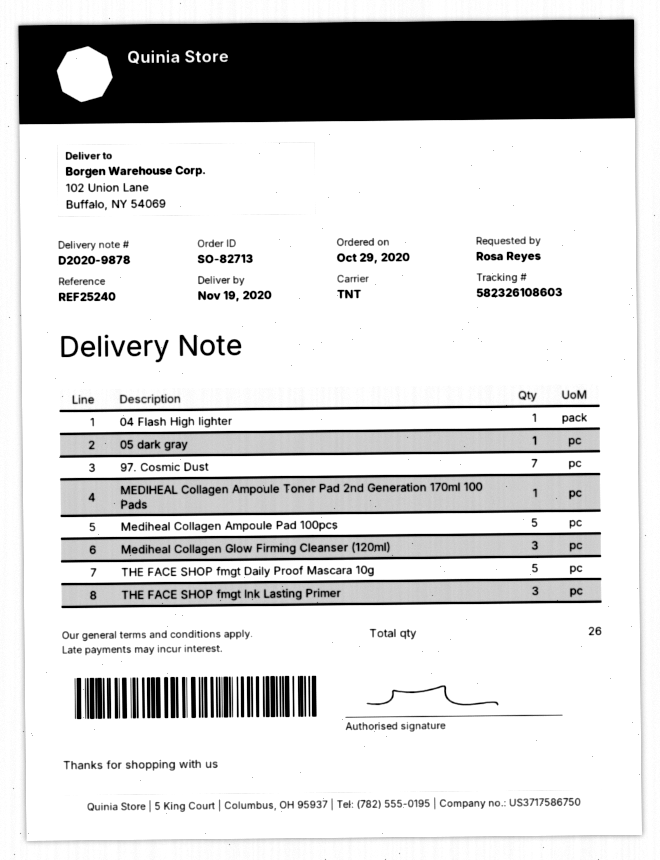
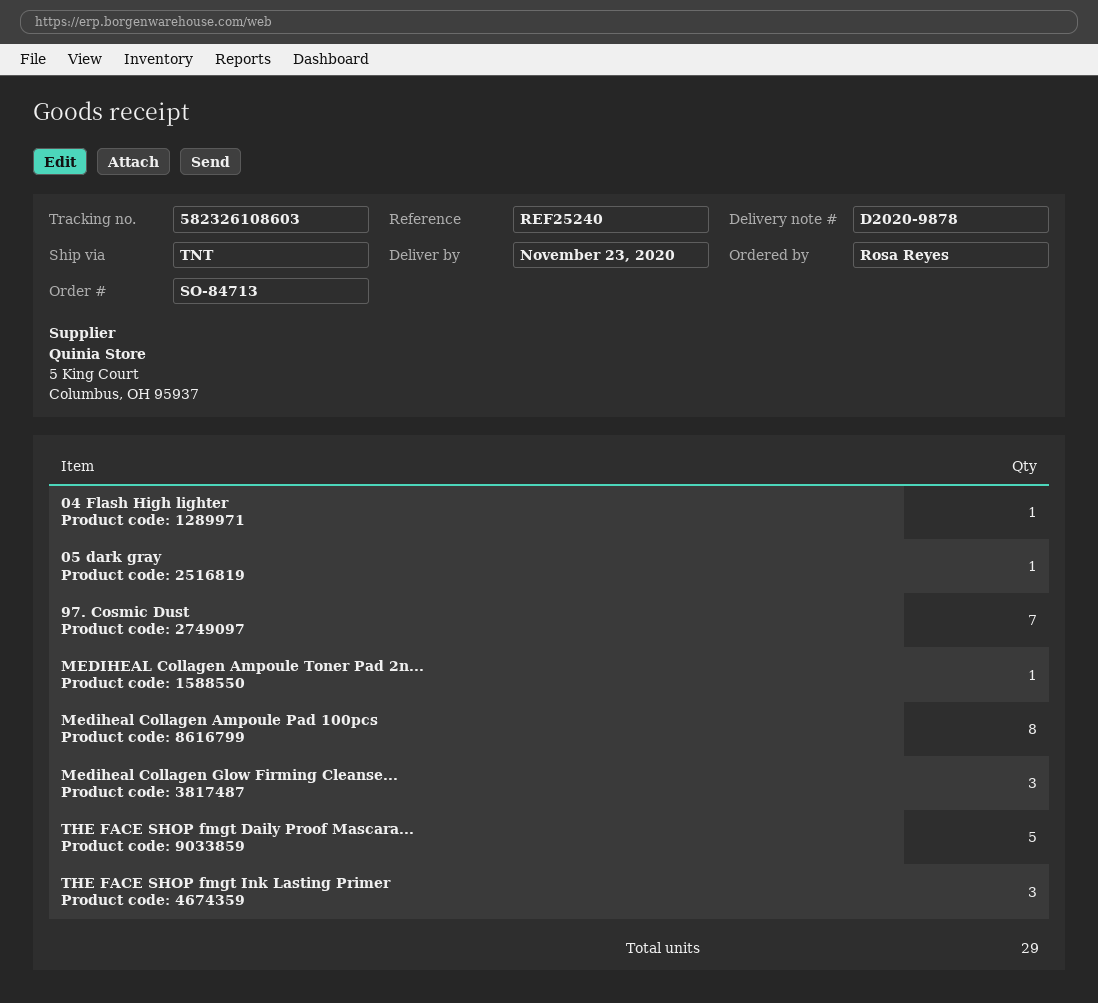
order number: SO-82713 -> SO-84713
delivery date: 2020-11-19 -> 2020-11-23
Mediheal Collagen Ampoule Pad 100pcs: 5 -> 8
total quantity: 26 -> 29

